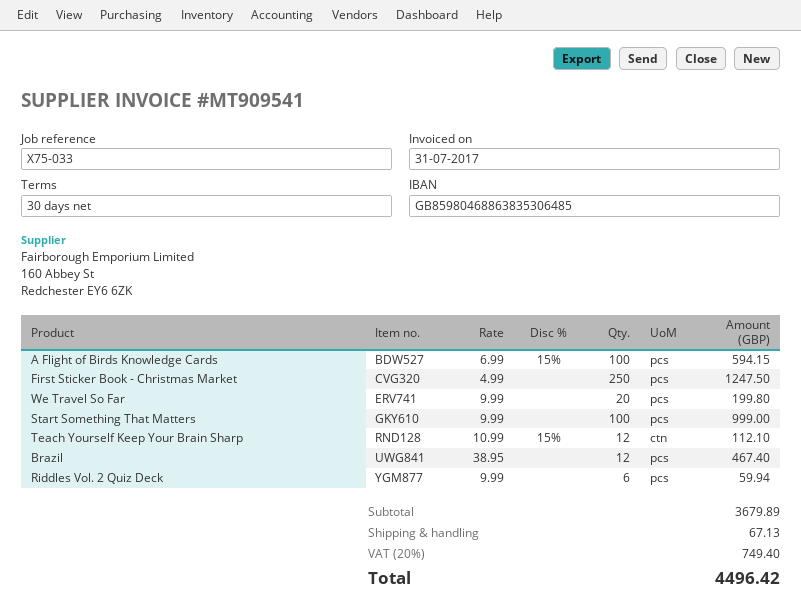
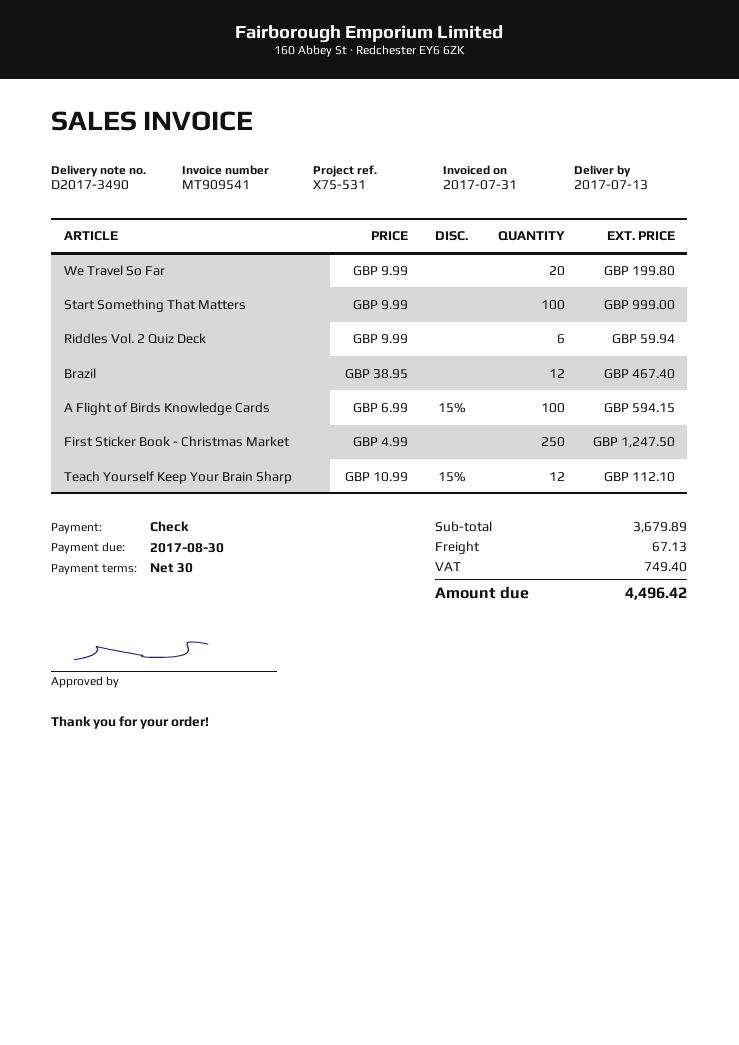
reference: X75-033 -> X75-531

